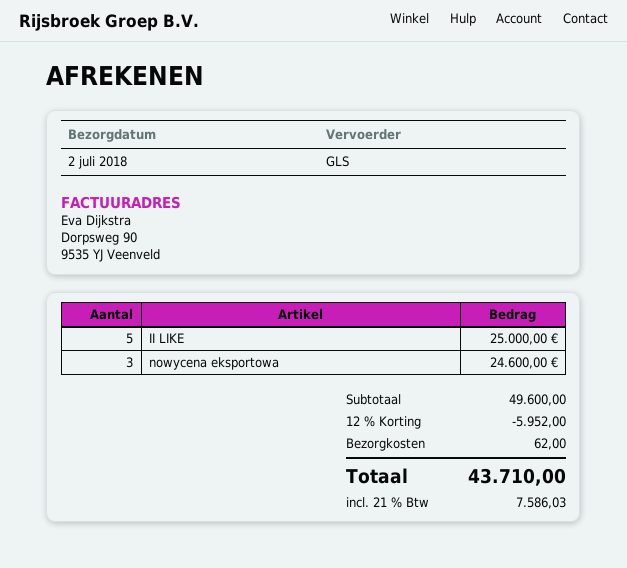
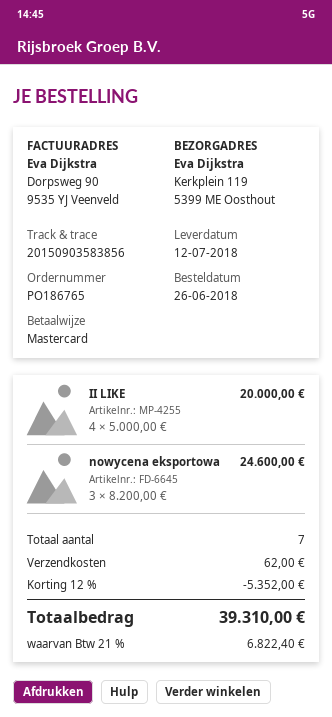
delivery date: 2018-07-02 -> 2018-07-12
II LIKE: 5 for 25000.00 -> 4 for 20000.00
discount: 12% = 5952.00 -> 12% = 5352.00
tax: 21% = 7586.03 -> 21% = 6822.40
total: 43710.00 -> 39310.00

